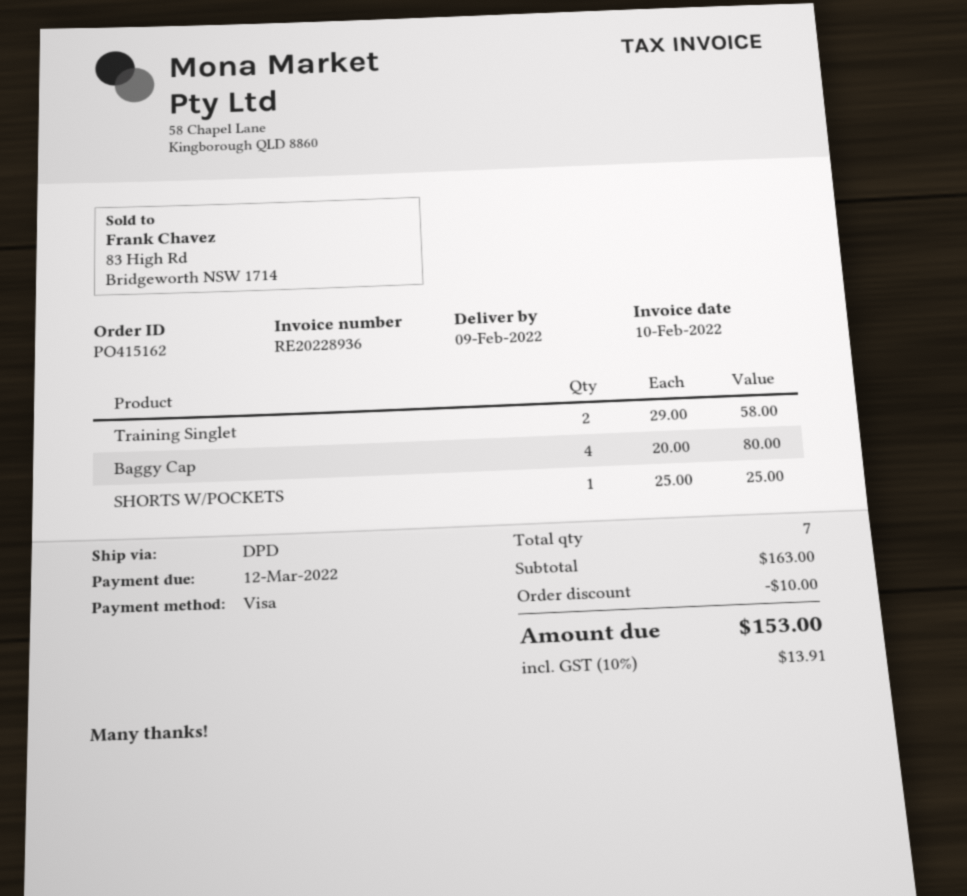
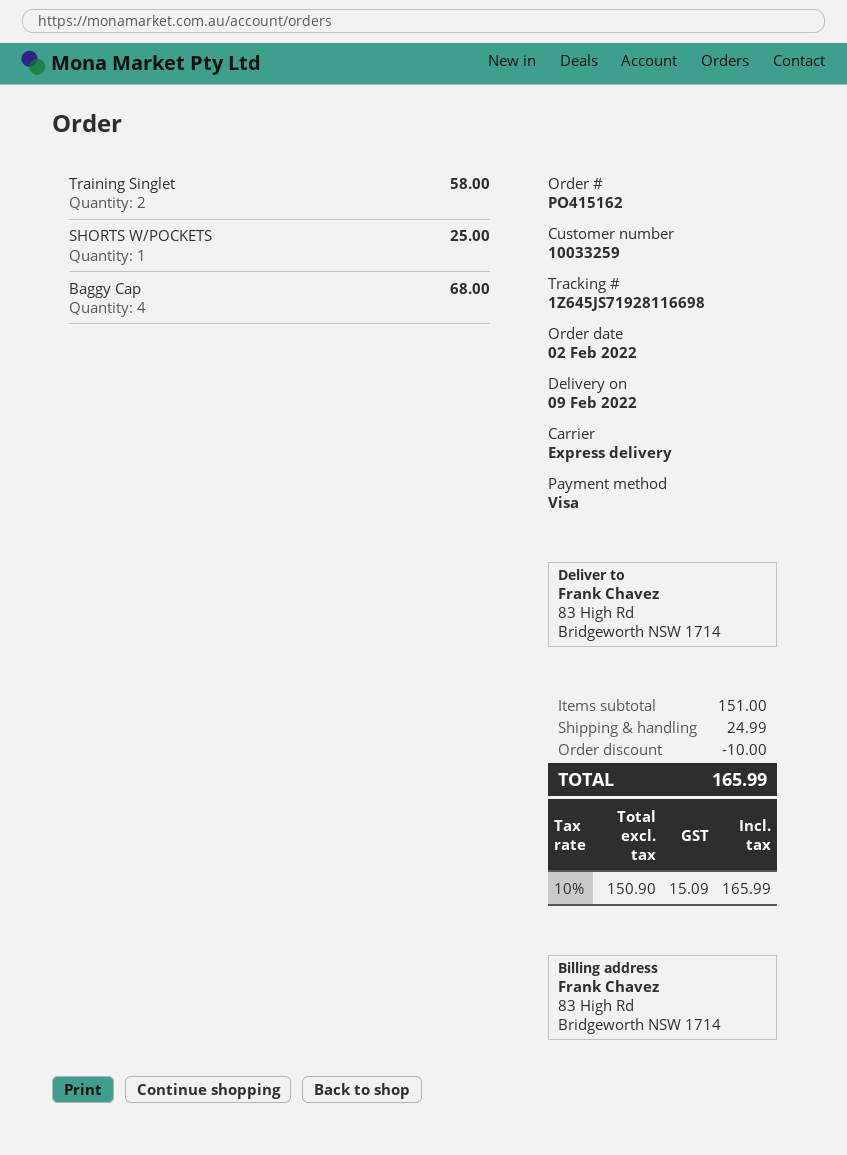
shipping method: DPD -> express
Baggy Cap: 4 for 80.00 -> 4 for 68.00
subtotal: 163.00 -> 151.00
shipping: none -> 24.99
tax: 10% = 13.91 -> 10% = 15.09
total: 153.00 -> 165.99

